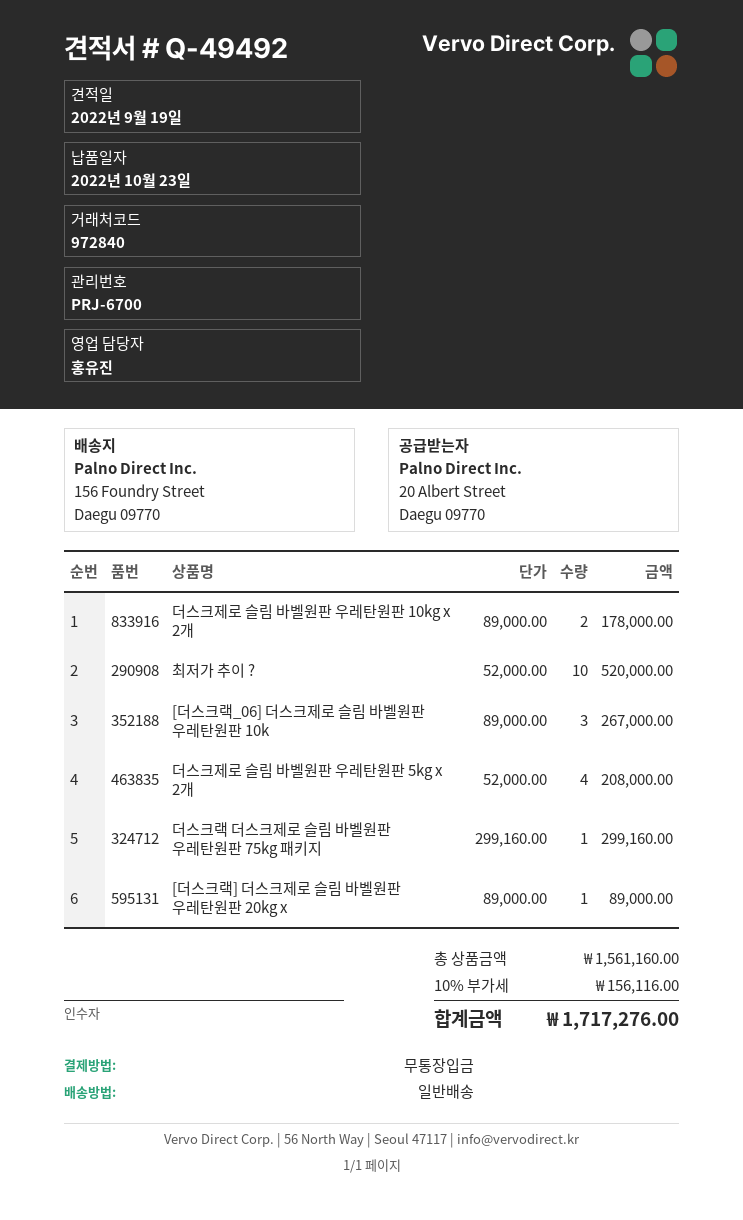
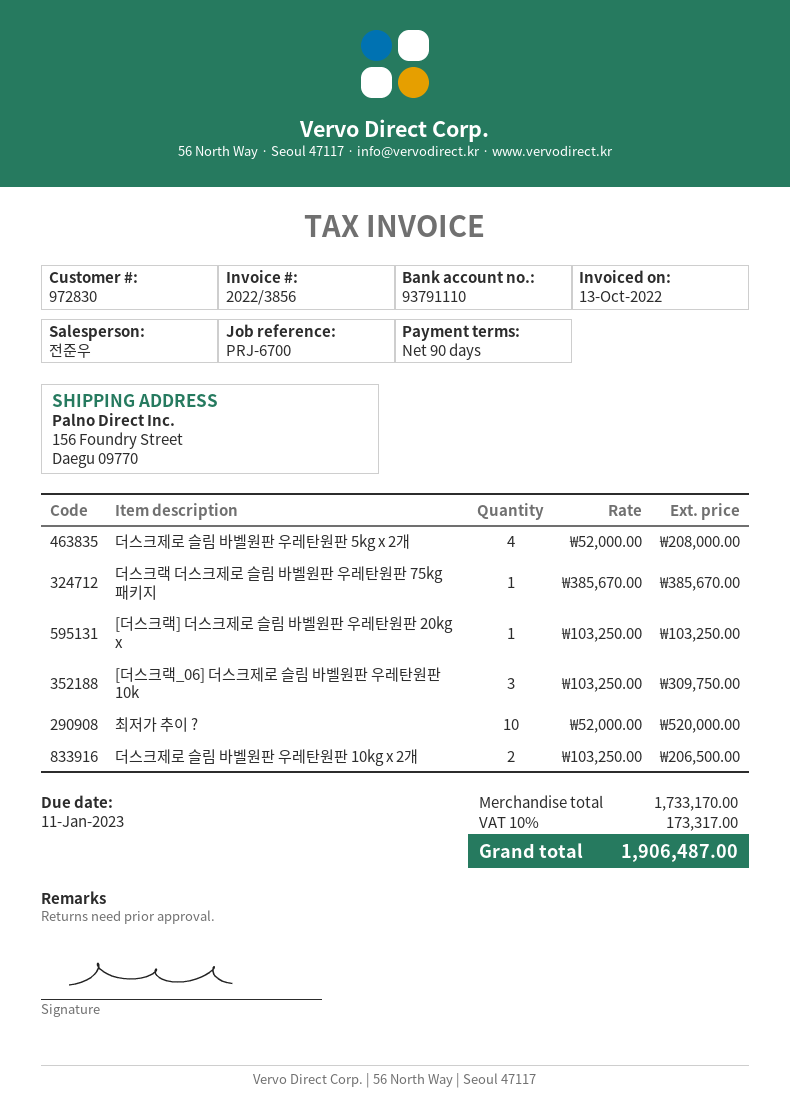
customer number: 972840 -> 972830
sales rep: 홍유진 -> 전준우
더스크제로 슬림 바벨원판 우레탄원판 10kg x 2개: 2 x 89000.00 = 178000.00 -> 2 x 103250.00 = 206500.00
[더스크랙_06] 더스크제로 슬림 바벨원판 우레탄원판 10k: 3 x 89000.00 = 267000.00 -> 3 x 103250.00 = 309750.00
더스크랙 더스크제로 슬림 바벨원판 우레탄원판 75kg 패키지: 1 x 299160.00 = 299160.00 -> 1 x 385670.00 = 385670.00
[더스크랙] 더스크제로 슬림 바벨원판 우레탄원판 20kg x: 1 x 89000.00 = 89000.00 -> 1 x 103250.00 = 103250.00
subtotal: 1561160.00 -> 1733170.00
tax: 10% = 156116.00 -> 10% = 173317.00
total: 1717276.00 -> 1906487.00

